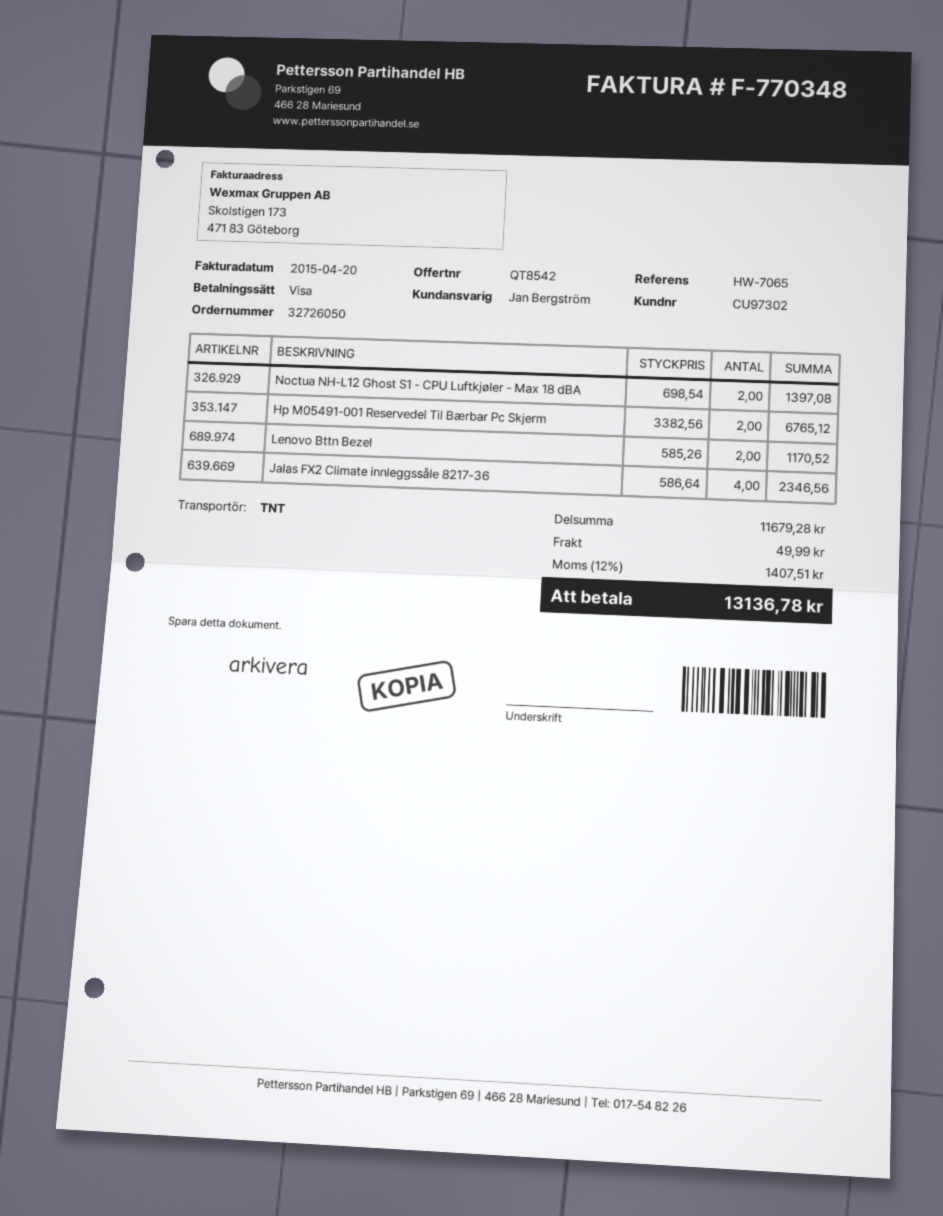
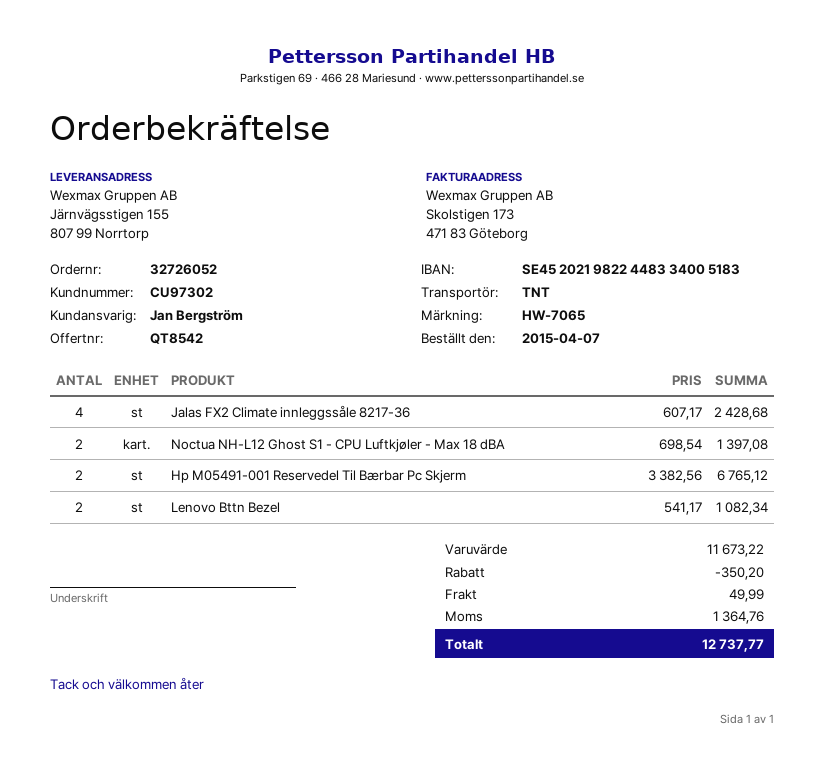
order number: 32726050 -> 32726052
Lenovo Bttn Bezel: 2 x 585.26 = 1170.52 -> 2 x 541.17 = 1082.34
Jalas FX2 Climate innleggssåle 8217-36: 4 x 586.64 = 2346.56 -> 4 x 607.17 = 2428.68
subtotal: 11679.28 -> 11673.22
discount: none -> 350.20
tax: 1407.51 -> 1364.76
total: 13136.78 -> 12737.77

